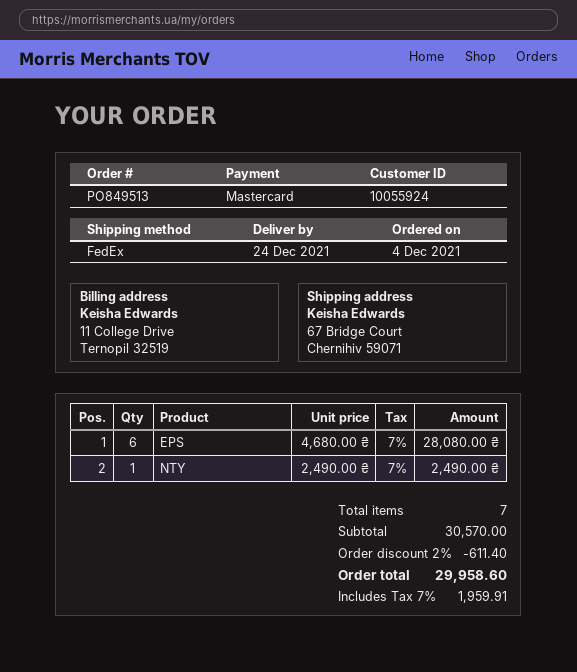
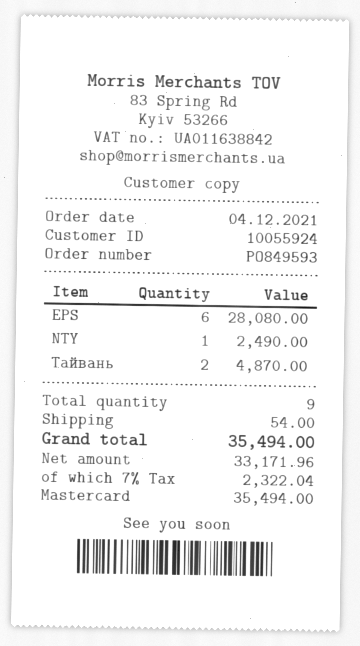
order number: PO849513 -> PO849593
Тайвань: none -> 2 for 4870.00
total quantity: 7 -> 9
discount: 2% = 611.40 -> none
shipping: none -> 54.00
tax: 7% = 1959.91 -> 7% = 2322.04
total: 29958.60 -> 35494.00

